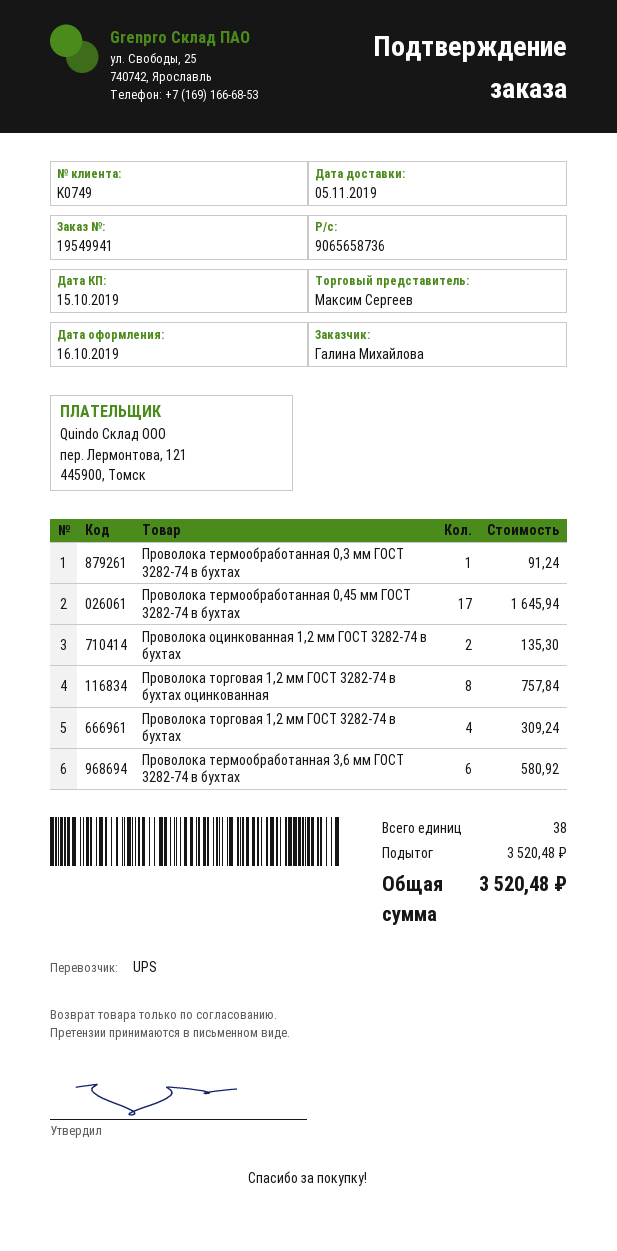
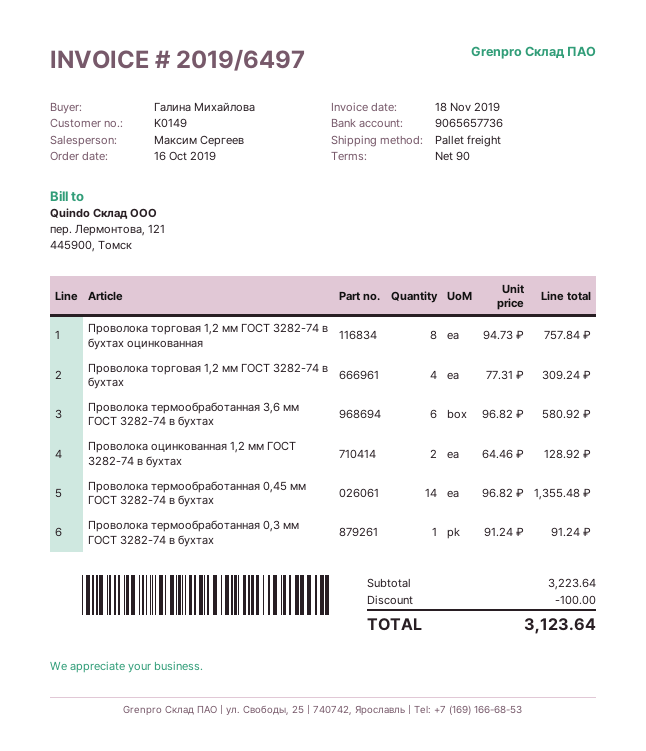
customer number: K0749 -> K0149
bank account: 9065658736 -> 9065657736
shipping method: UPS -> pallet freight
Проволока термообработанная 0,45 мм ГОСТ 3282-74 в бухтах: 17 for 1645.94 -> 14 for 1355.48
Проволока оцинкованная 1,2 мм ГОСТ 3282-74 в бухтах: 2 for 135.30 -> 2 for 128.92
subtotal: 3520.48 -> 3223.64
discount: none -> 100.00
total: 3520.48 -> 3123.64

